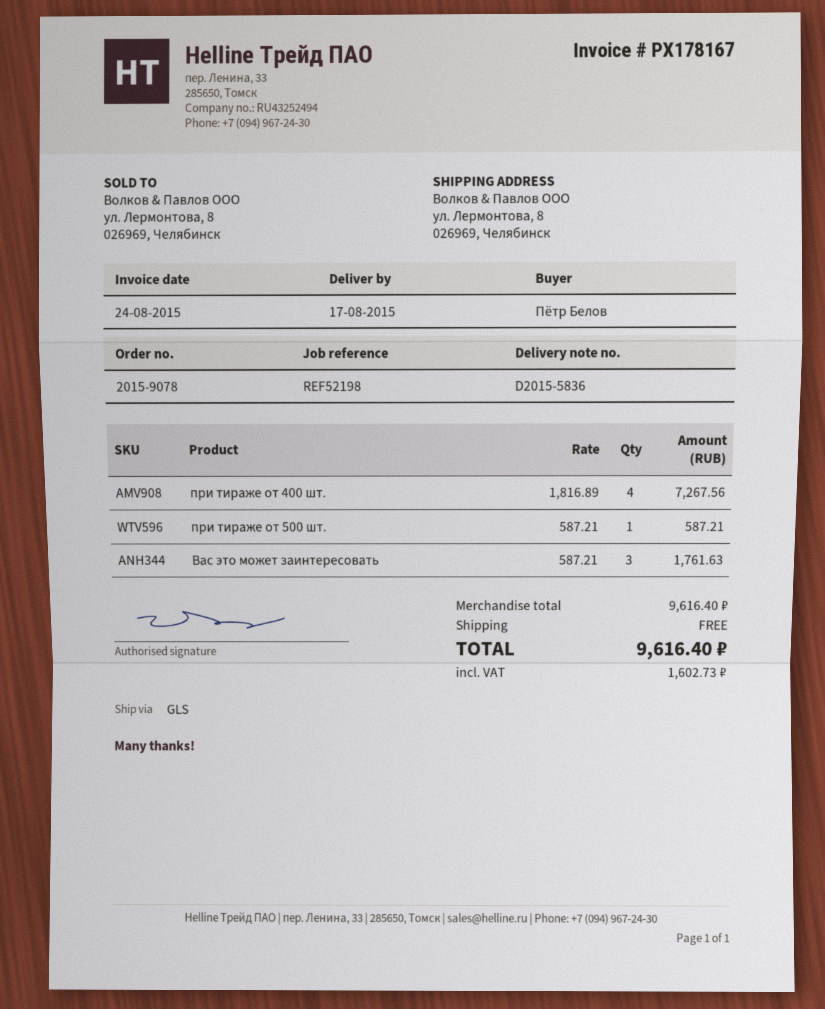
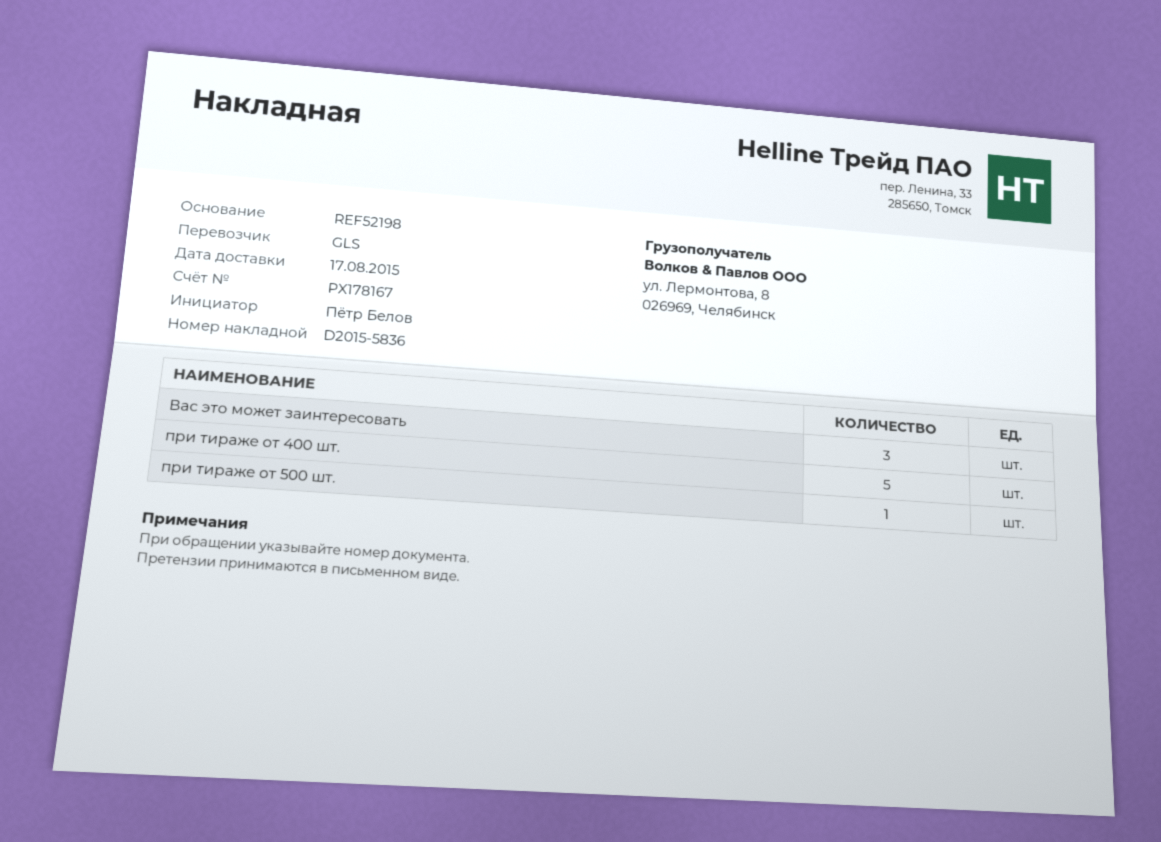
при тираже от 400 шт.: 4 -> 5

